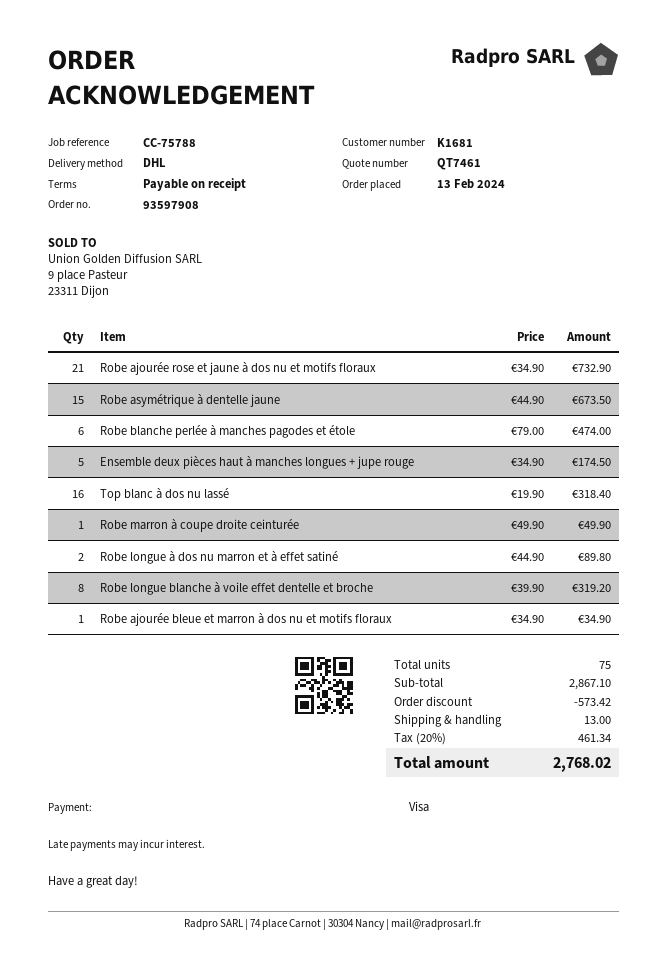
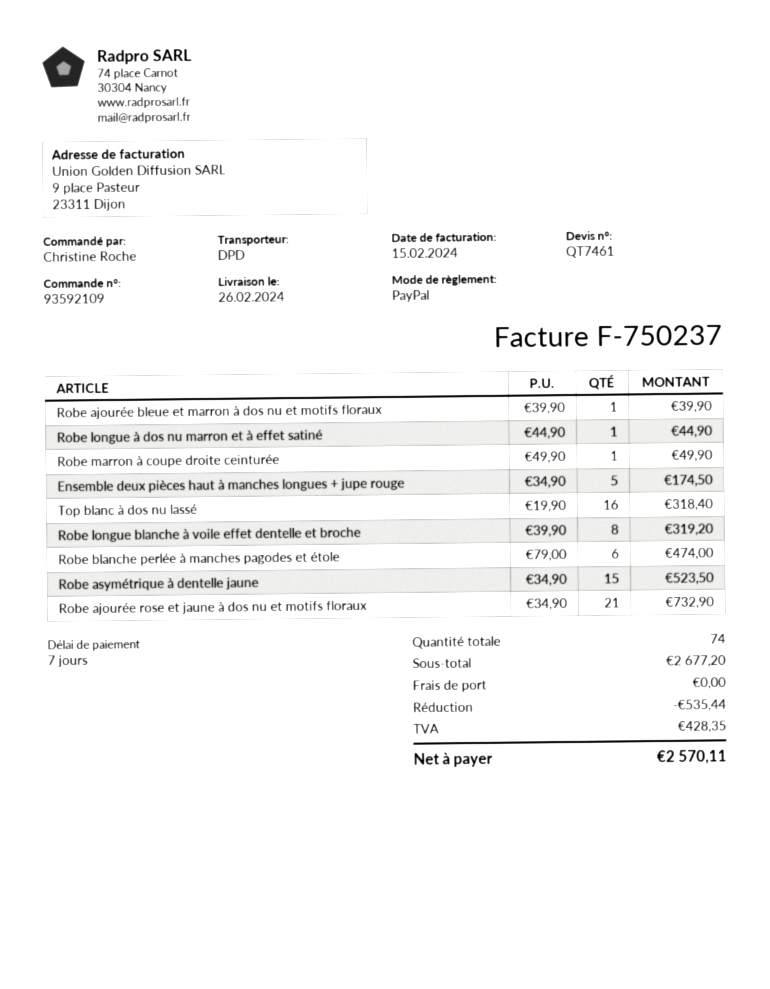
order number: 93597908 -> 93592109
payment terms: on receipt -> 7 days
payment method: Visa -> PayPal
shipping method: DHL -> DPD
Robe asymétrique à dentelle jaune: 15 x 44.90 = 673.50 -> 15 x 34.90 = 523.50
Robe longue à dos nu marron et à effet satiné: 2 x 44.90 = 89.80 -> 1 x 44.90 = 44.90
Robe ajourée bleue et marron à dos nu et motifs floraux: 1 x 34.90 = 34.90 -> 1 x 39.90 = 39.90
total quantity: 75 -> 74
subtotal: 2867.10 -> 2677.20
discount: 573.42 -> 535.44
shipping: 13.00 -> 0.00
tax: 461.34 -> 428.35
total: 2768.02 -> 2570.11

